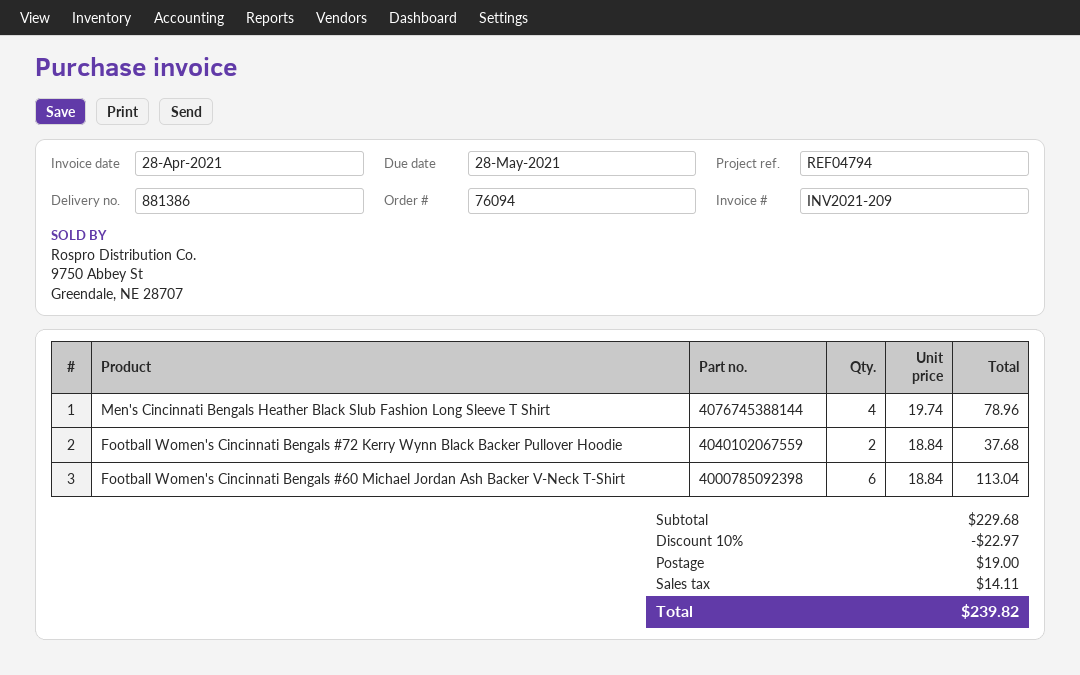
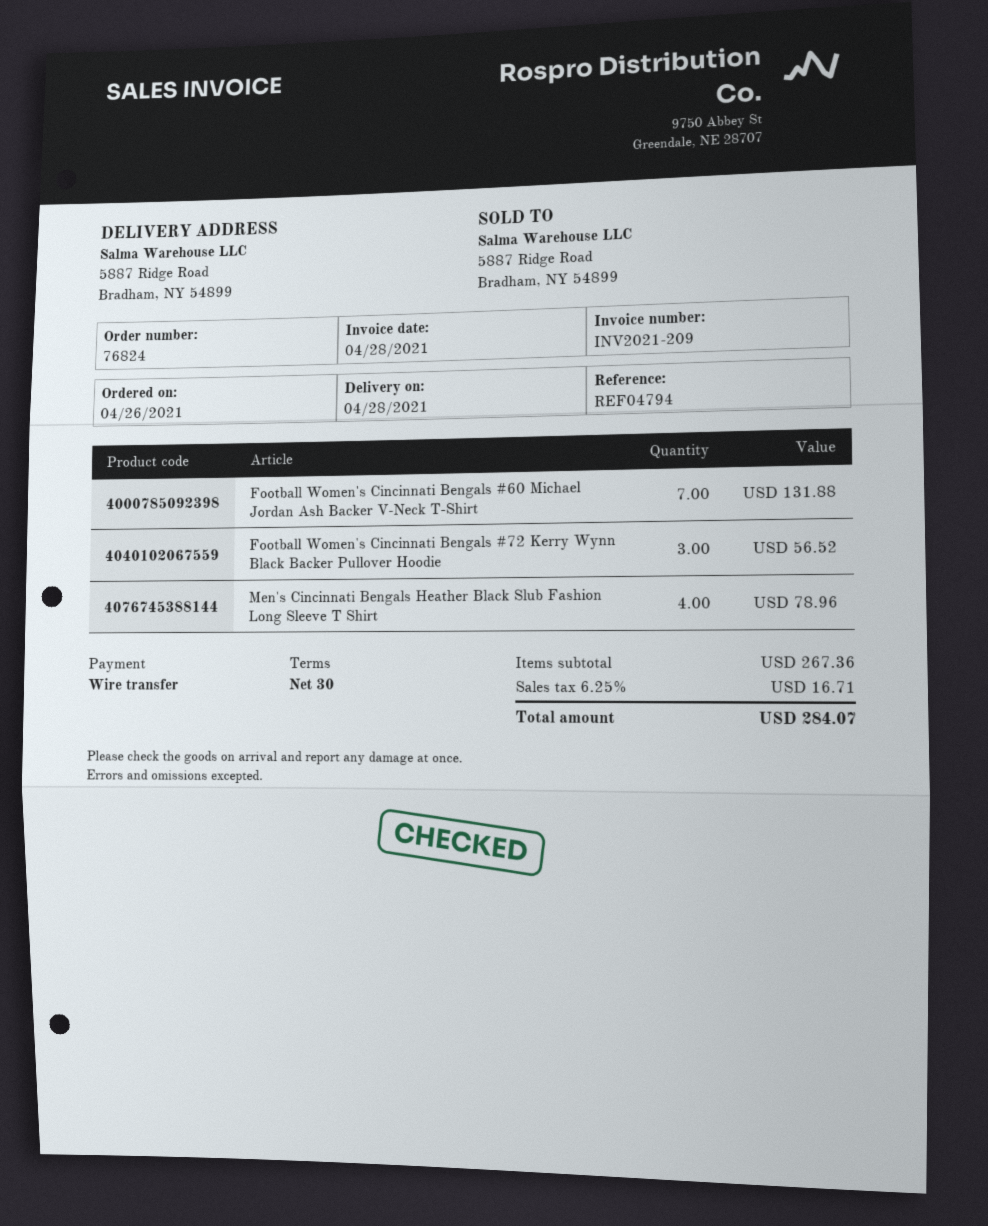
order number: 76094 -> 76824
Football Women's Cincinnati Bengals #72 Kerry Wynn Black Backer Pullover Hoodie: 2 for 37.68 -> 3 for 56.52
Football Women's Cincinnati Bengals #60 Michael Jordan Ash Backer V-Neck T-Shirt: 6 for 113.04 -> 7 for 131.88
subtotal: 229.68 -> 267.36
discount: 10% = 22.97 -> none
shipping: 19.00 -> none
tax: 14.11 -> 16.71
total: 239.82 -> 284.07

